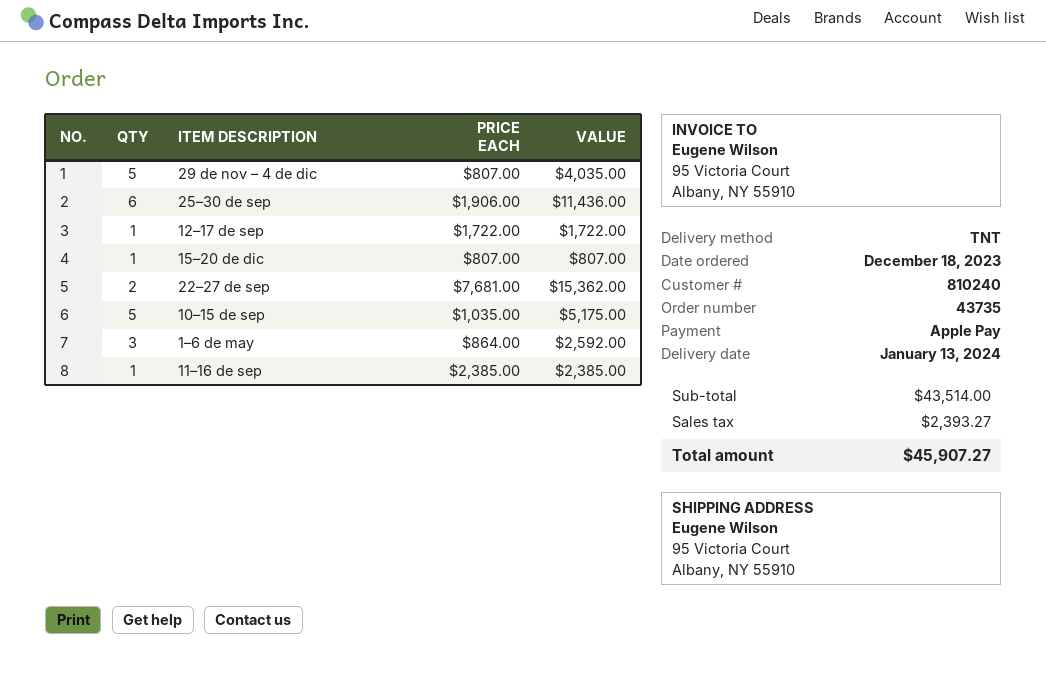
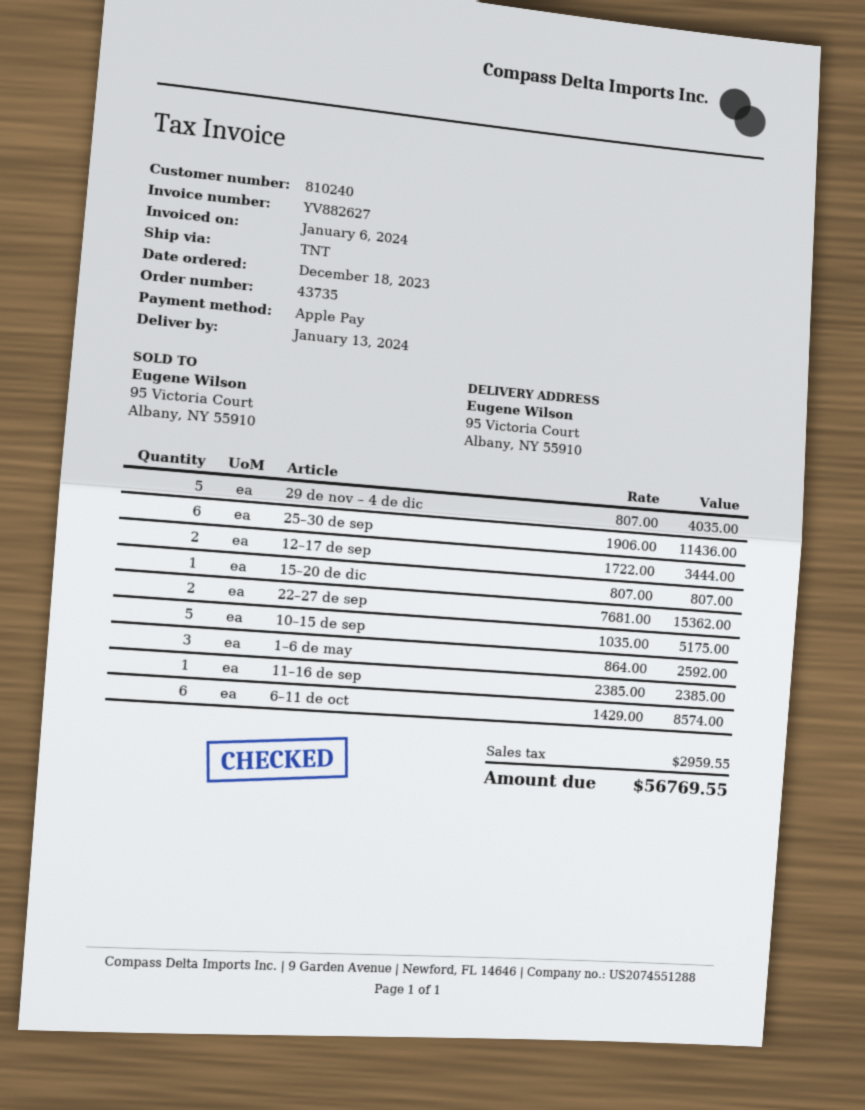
12–17 de sep: 1 x 1722.00 = 1722.00 -> 2 x 1722.00 = 3444.00
6–11 de oct: none -> 6 x 1429.00 = 8574.00
tax: 2393.27 -> 2959.55
total: 45907.27 -> 56769.55

